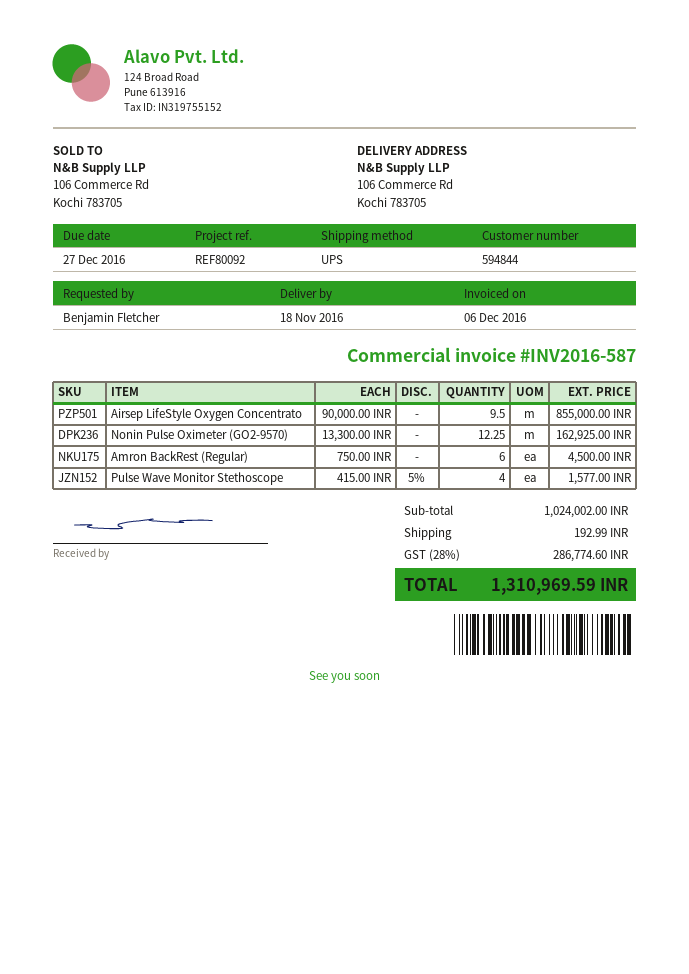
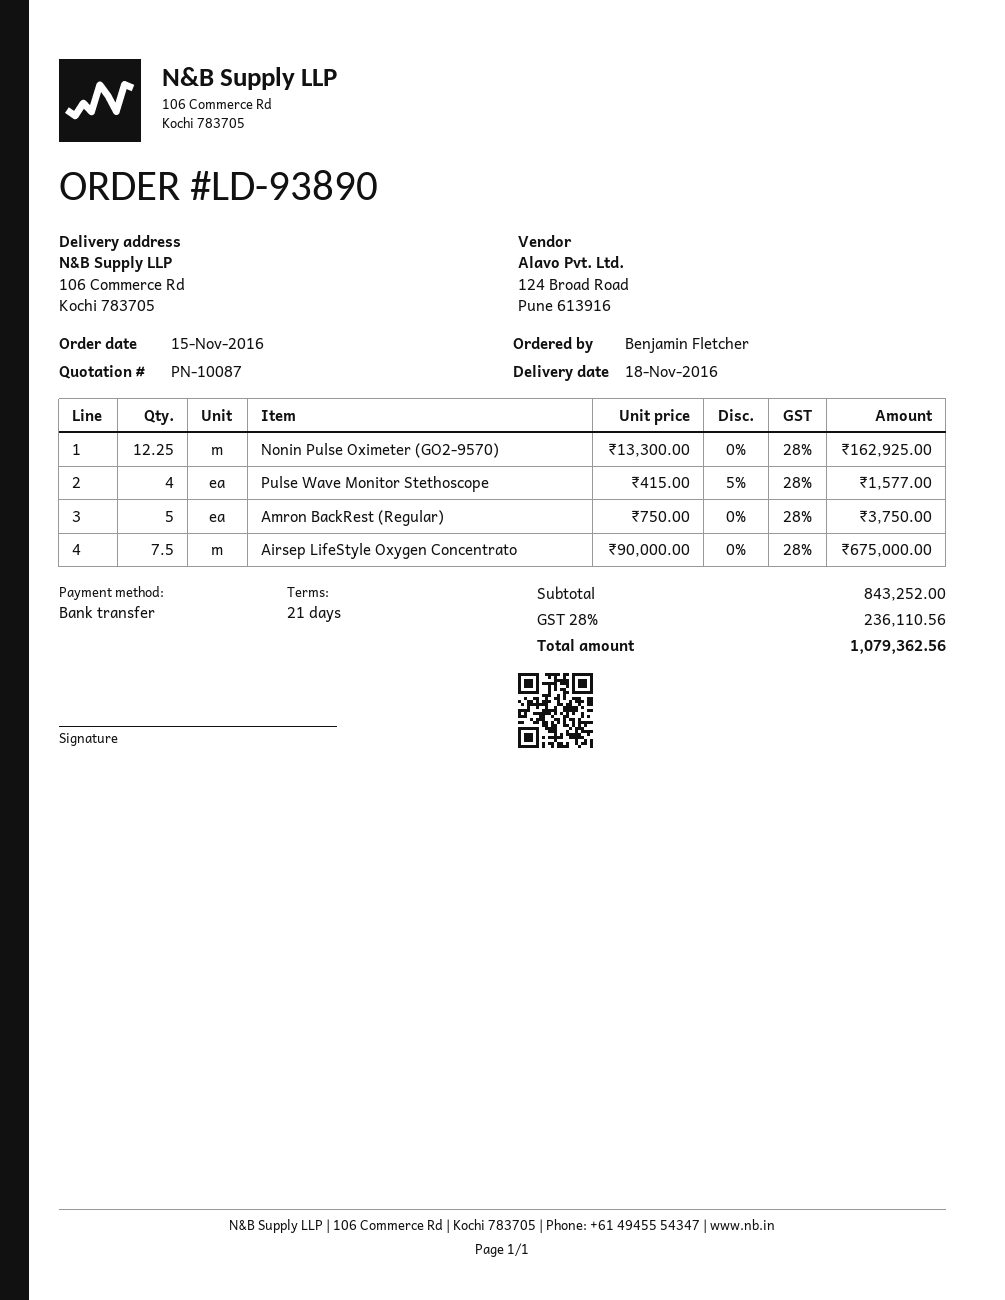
Airsep LifeStyle Oxygen Concentrato: 9.5 x 90000.00 = 855000.00 -> 7.5 x 90000.00 = 675000.00
Amron BackRest (Regular): 6 x 750.00 = 4500.00 -> 5 x 750.00 = 3750.00
subtotal: 1024002.00 -> 843252.00
shipping: 192.99 -> none
tax: 28% = 286774.60 -> 28% = 236110.56
total: 1310969.59 -> 1079362.56

